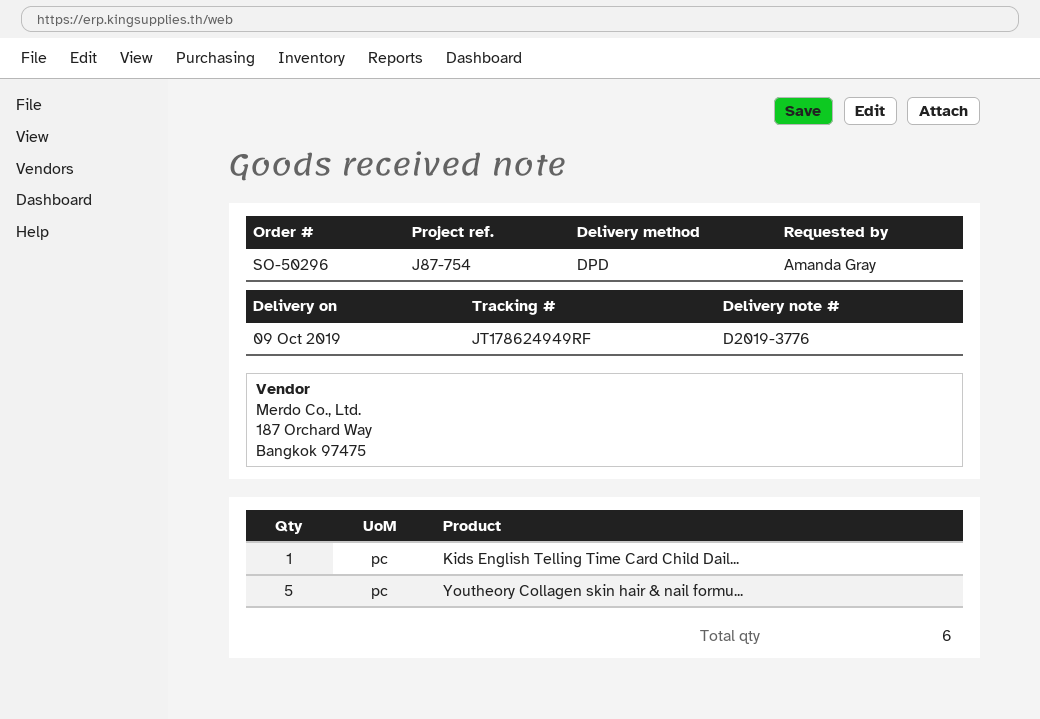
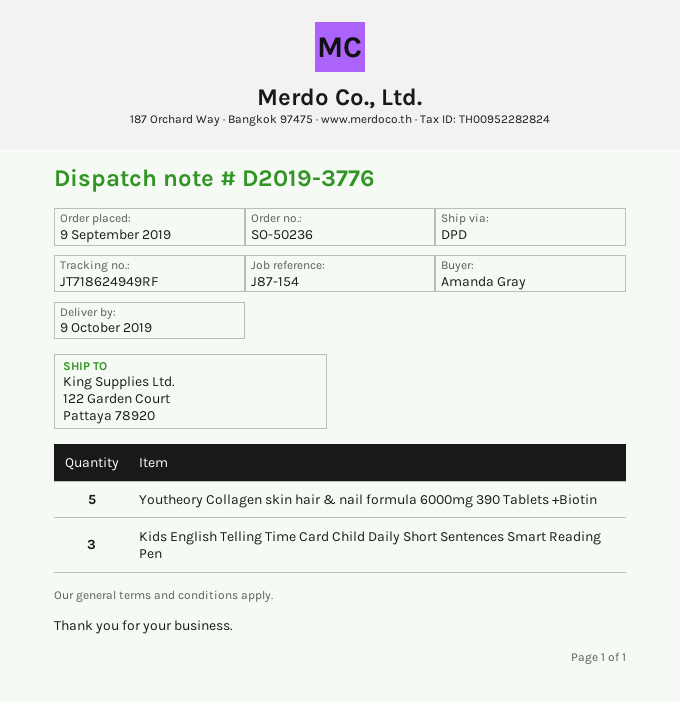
order number: SO-50296 -> SO-50236
reference: J87-754 -> J87-154
tracking number: JT178624949RF -> JT718624949RF
Kids English Telling Time Card Child Dail...: 1 -> 3

